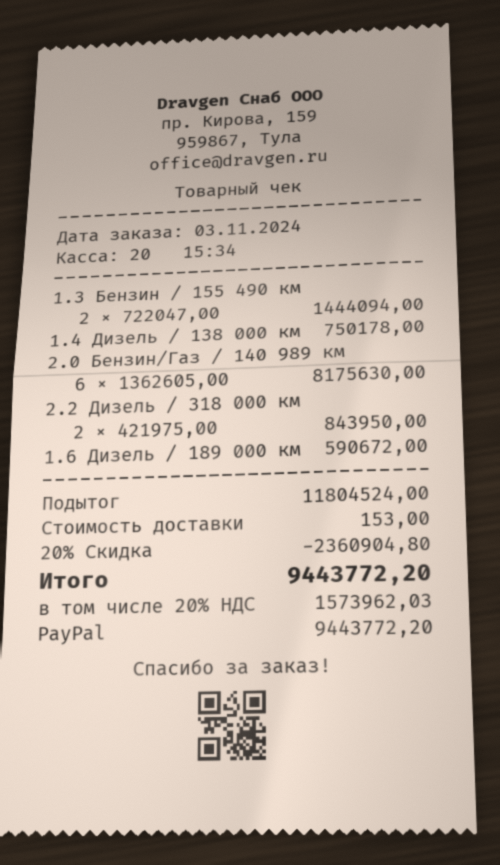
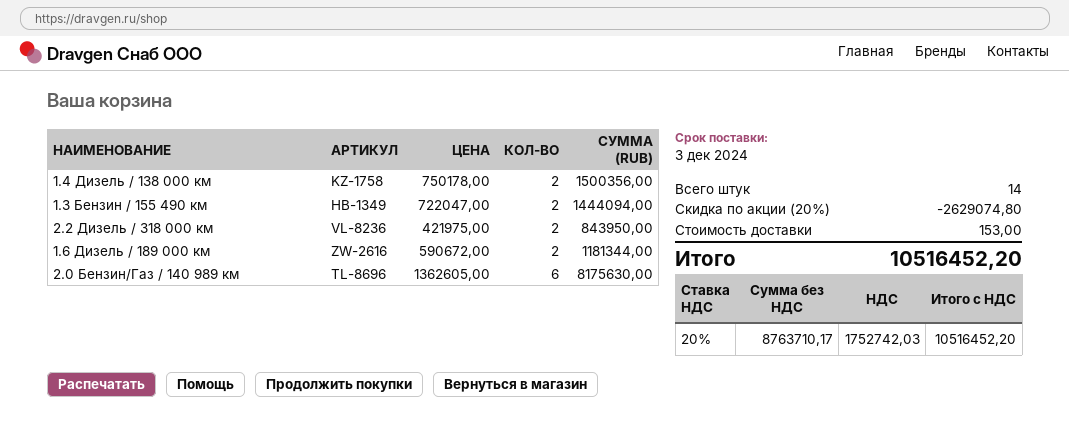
1.4 Дизель / 138 000 км: 1 x 750178.00 = 750178.00 -> 2 x 750178.00 = 1500356.00
1.6 Дизель / 189 000 км: 1 x 590672.00 = 590672.00 -> 2 x 590672.00 = 1181344.00
discount: 20% = 2360904.80 -> 20% = 2629074.80
tax: 20% = 1573962.03 -> 20% = 1752742.03
total: 9443772.20 -> 10516452.20

